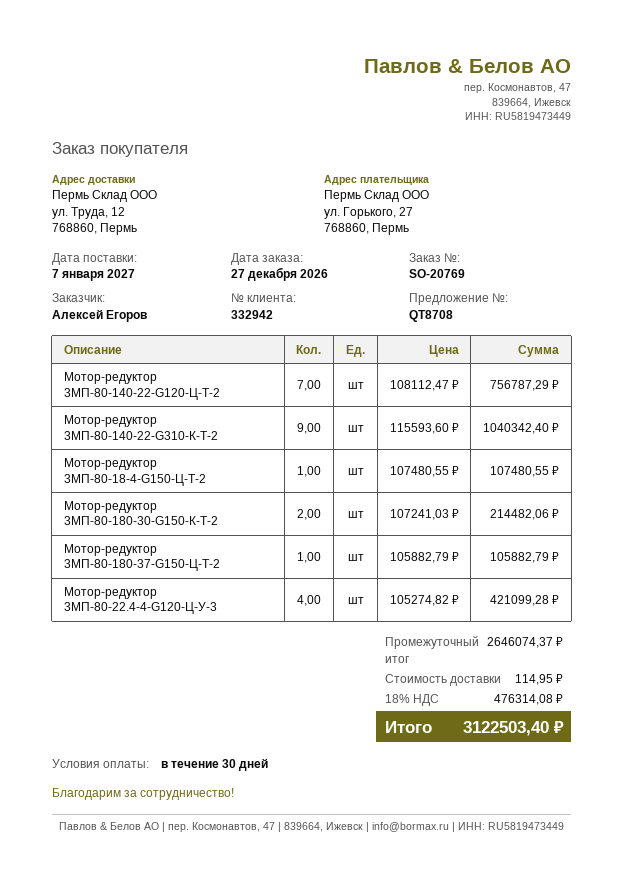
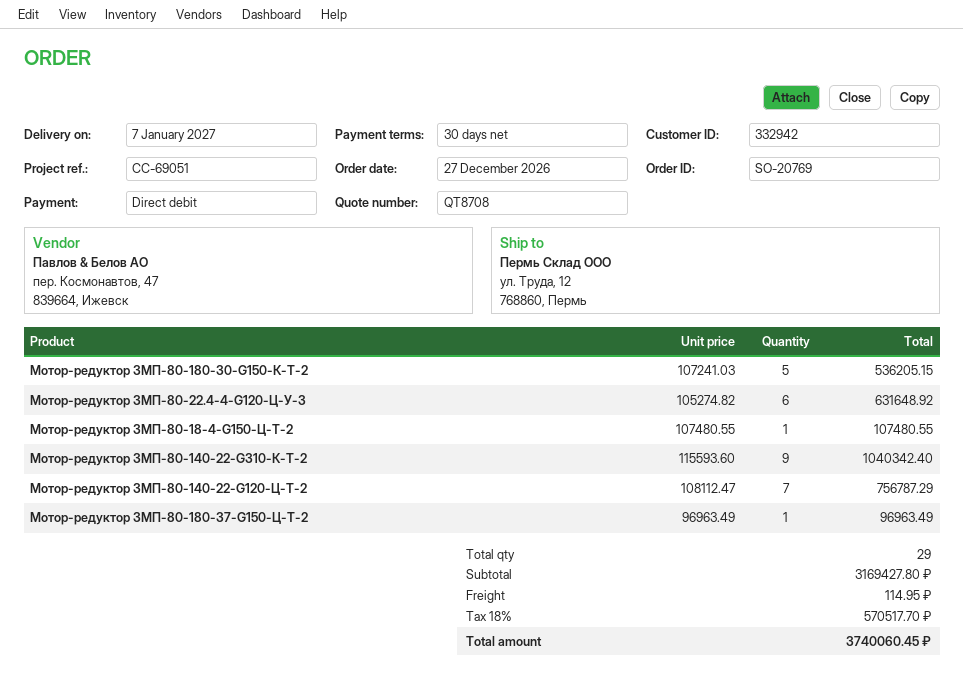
Мотор-редуктор 3МП-80-180-30-G150-К-Т-2: 2 x 107241.03 = 214482.06 -> 5 x 107241.03 = 536205.15
Мотор-редуктор 3МП-80-180-37-G150-Ц-Т-2: 1 x 105882.79 = 105882.79 -> 1 x 96963.49 = 96963.49
Мотор-редуктор 3МП-80-22.4-4-G120-Ц-У-3: 4 x 105274.82 = 421099.28 -> 6 x 105274.82 = 631648.92
subtotal: 2646074.37 -> 3169427.80
tax: 18% = 476314.08 -> 18% = 570517.70
total: 3122503.40 -> 3740060.45

